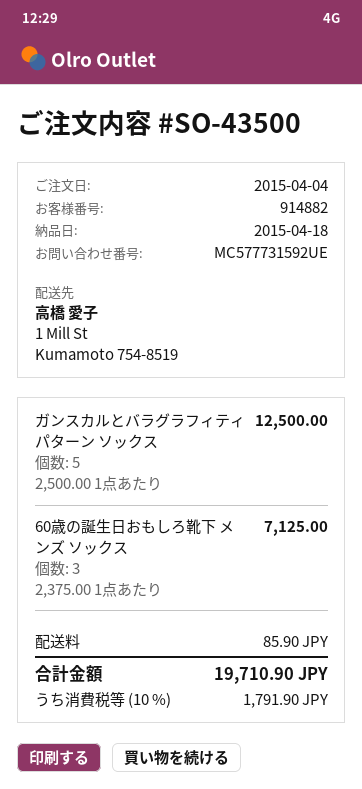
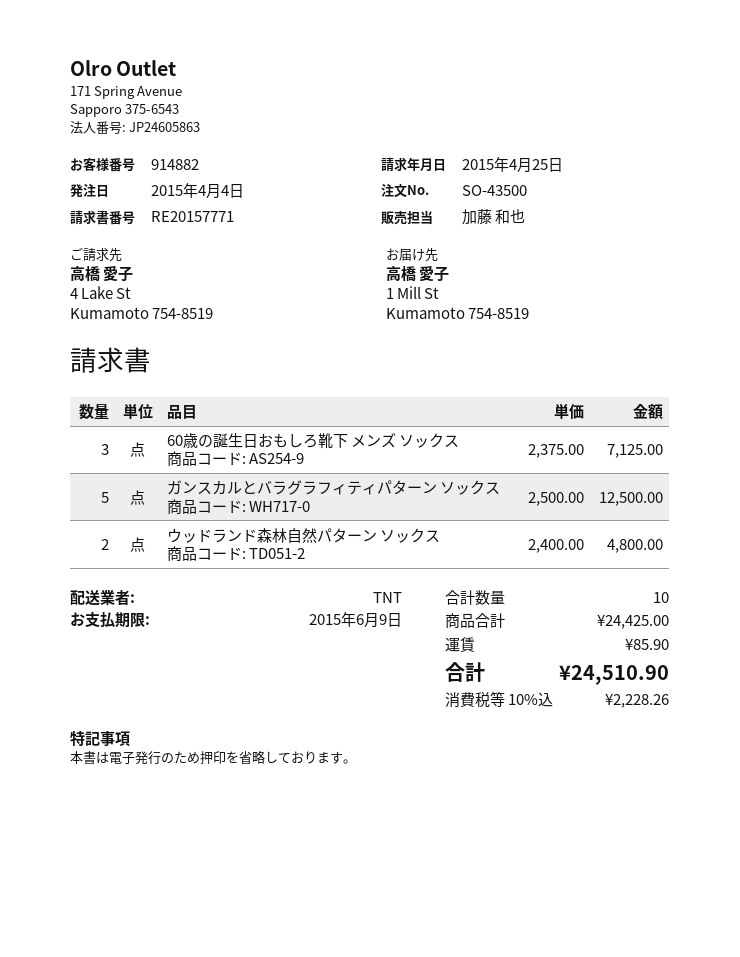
ウッドランド森林自然パターン ソックス: none -> 2 x 2400.00 = 4800.00
tax: 10% = 1791.90 -> 10% = 2228.26
total: 19710.90 -> 24510.90

